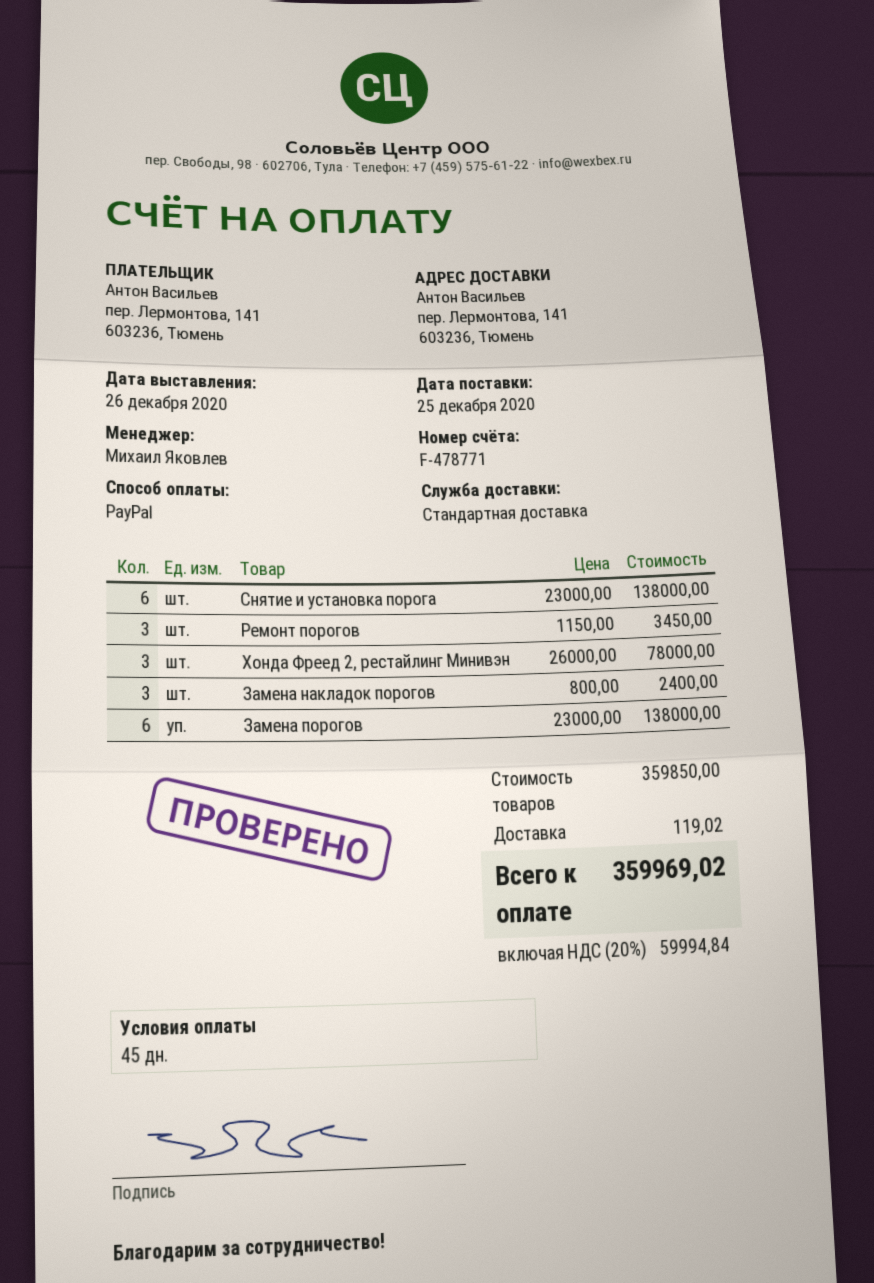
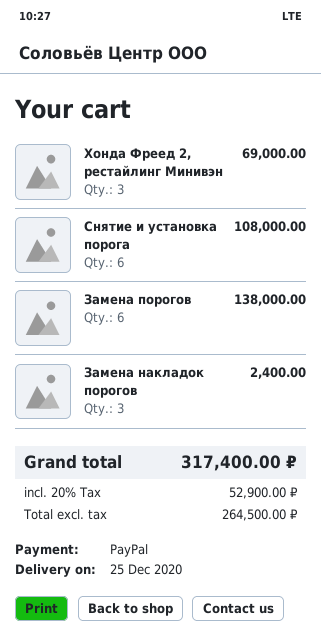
Снятие и установка порога: 6 for 138000.00 -> 6 for 108000.00
Ремонт порогов: 3 for 3450.00 -> none
Хонда Фреед 2, рестайлинг Минивэн: 3 for 78000.00 -> 3 for 69000.00
shipping: 119.02 -> none
tax: 20% = 59994.84 -> 20% = 52900.00
total: 359969.02 -> 317400.00

